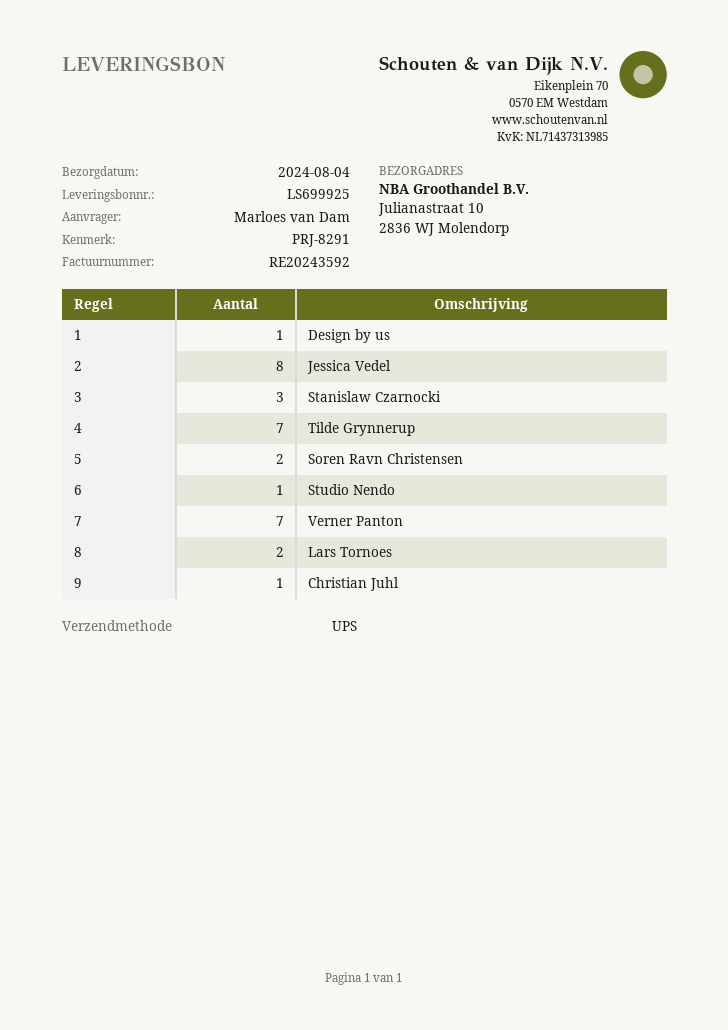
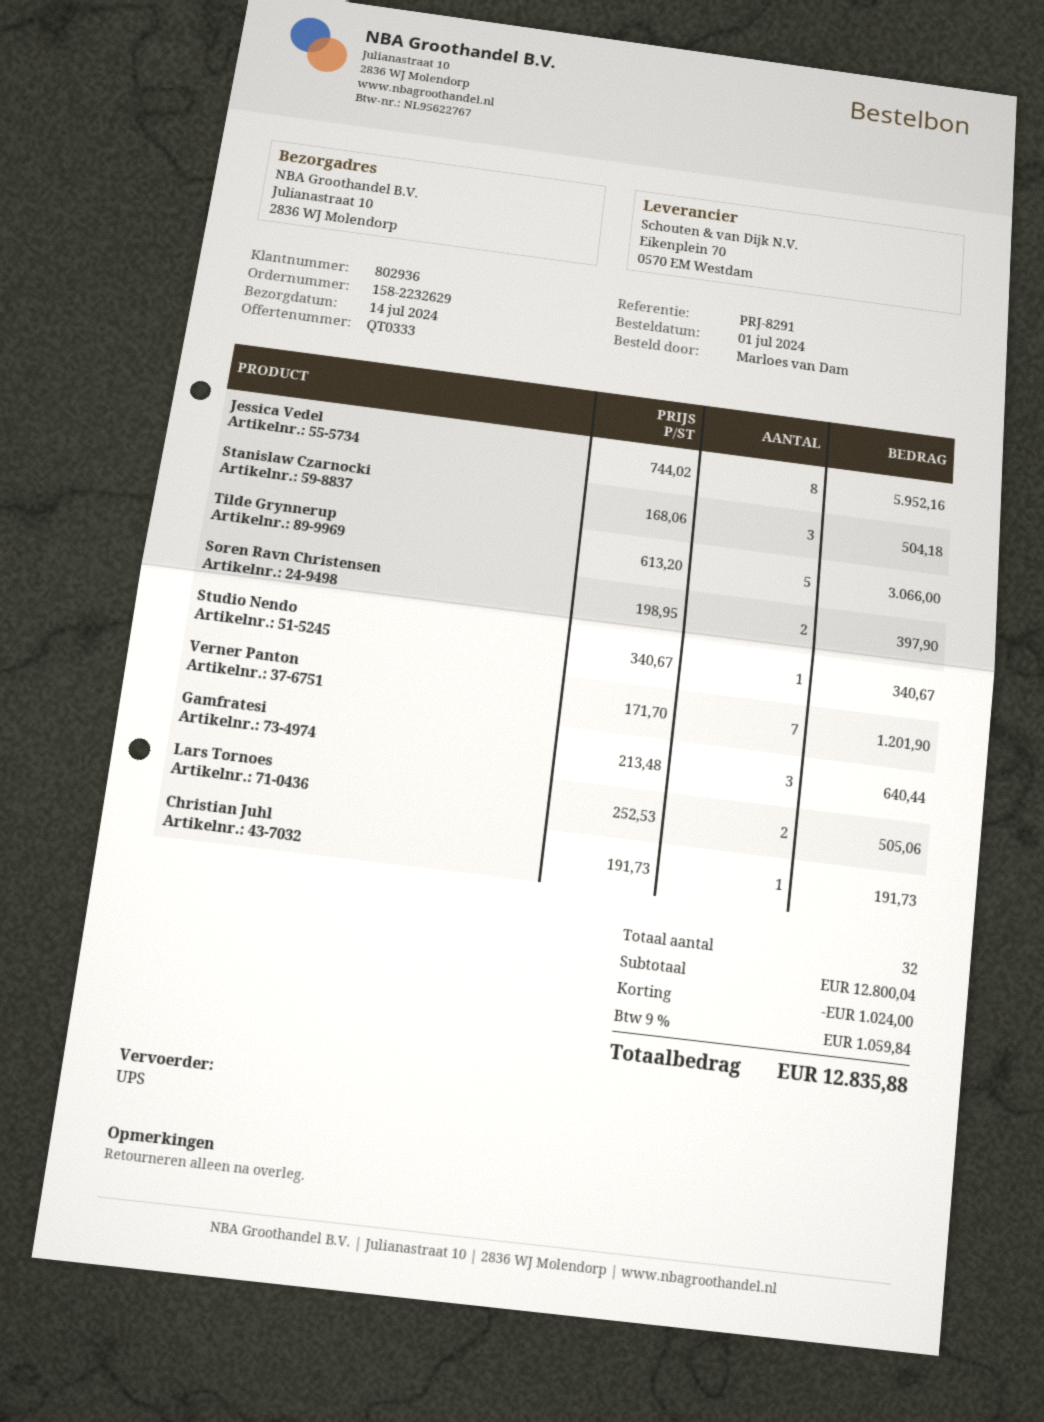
delivery date: 2024-08-04 -> 2024-07-14
Design by us: 1 -> none
Tilde Grynnerup: 7 -> 5
Gamfratesi: none -> 3

